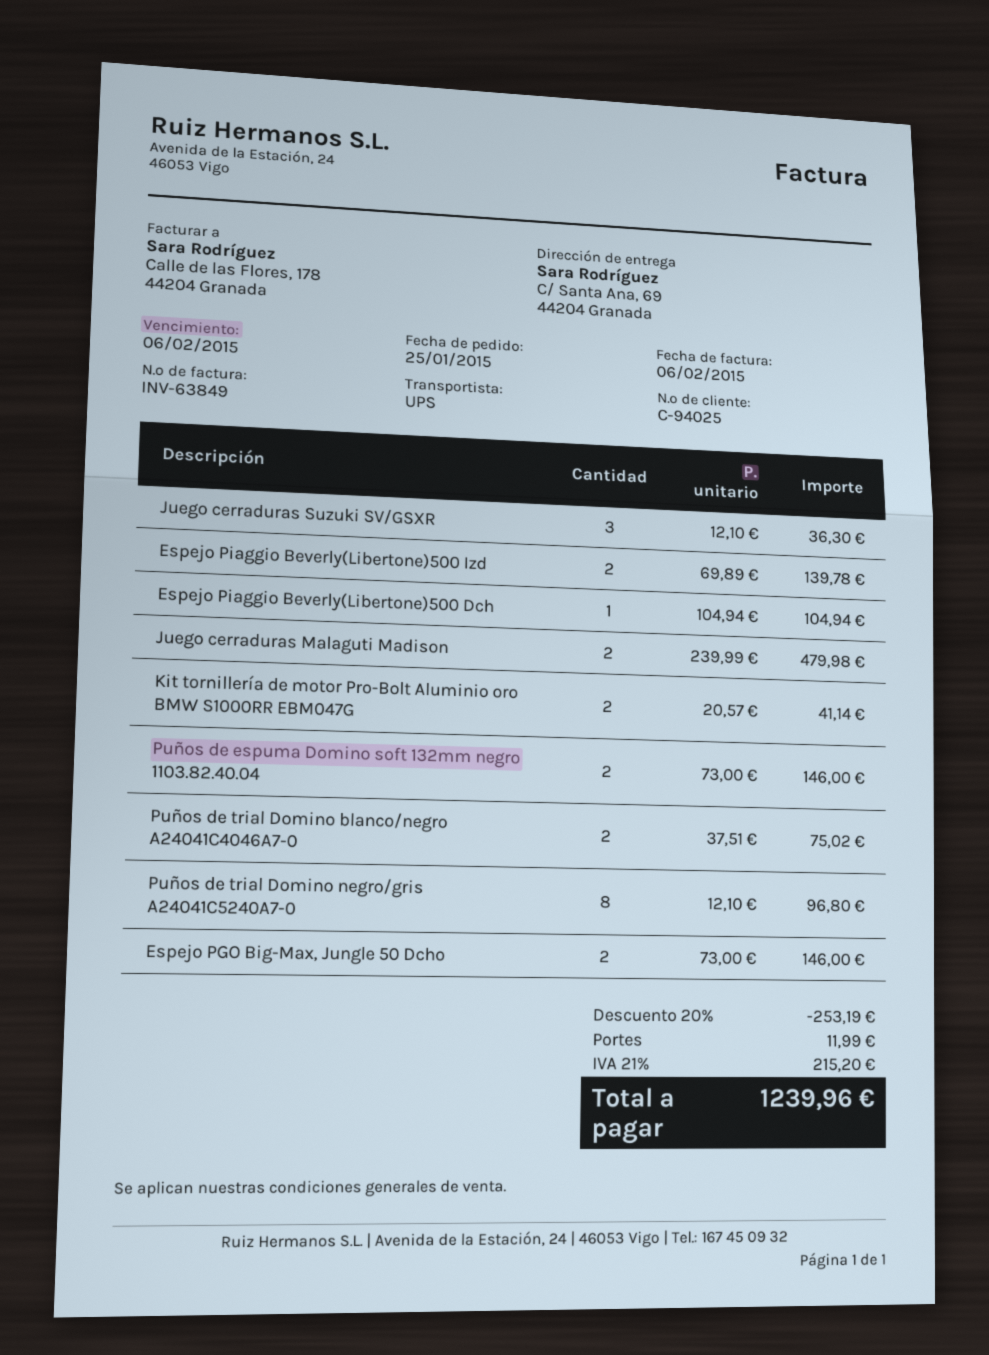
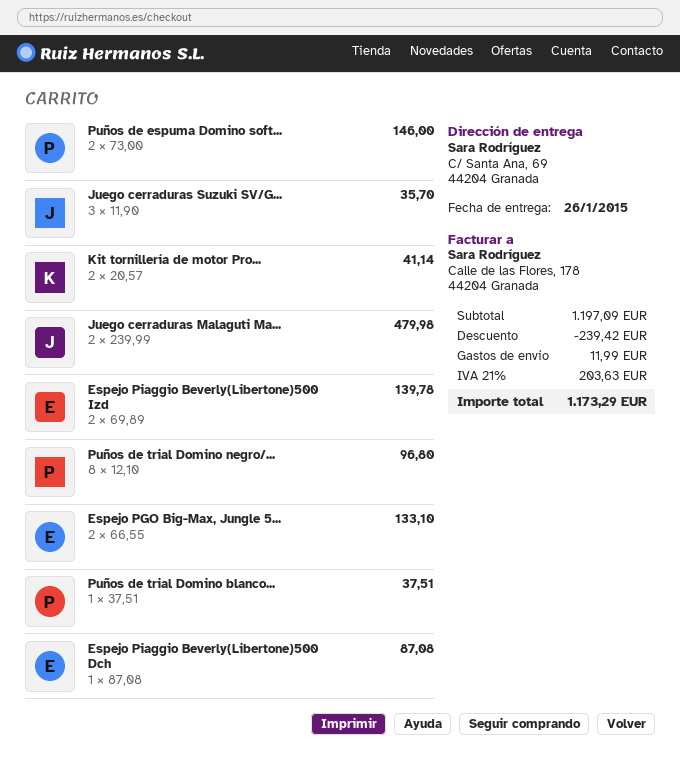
Juego cerraduras Suzuki SV/GSXR: 3 x 12.10 = 36.30 -> 3 x 11.90 = 35.70
Espejo Piaggio Beverly(Libertone)500 Dch: 1 x 104.94 = 104.94 -> 1 x 87.08 = 87.08
Puños de trial Domino blanco/negro A24041C4046A7-0: 2 x 37.51 = 75.02 -> 1 x 37.51 = 37.51
Espejo PGO Big-Max, Jungle 50 Dcho: 2 x 73.00 = 146.00 -> 2 x 66.55 = 133.10
discount: 253.19 -> 239.42
tax: 21% = 215.20 -> 21% = 203.63
total: 1239.96 -> 1173.29

